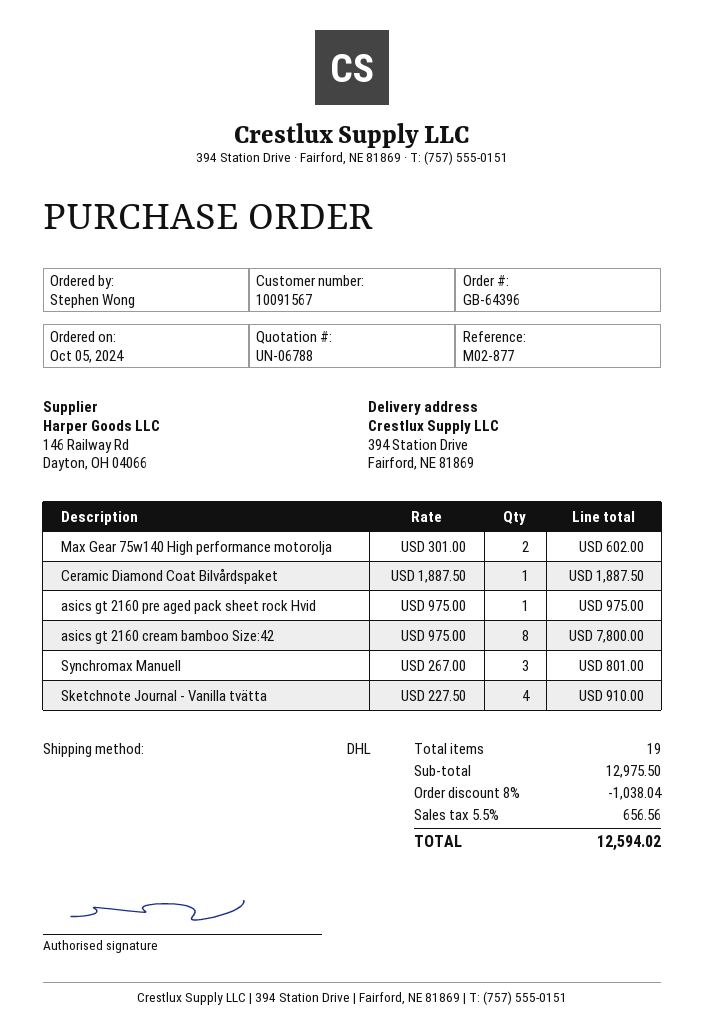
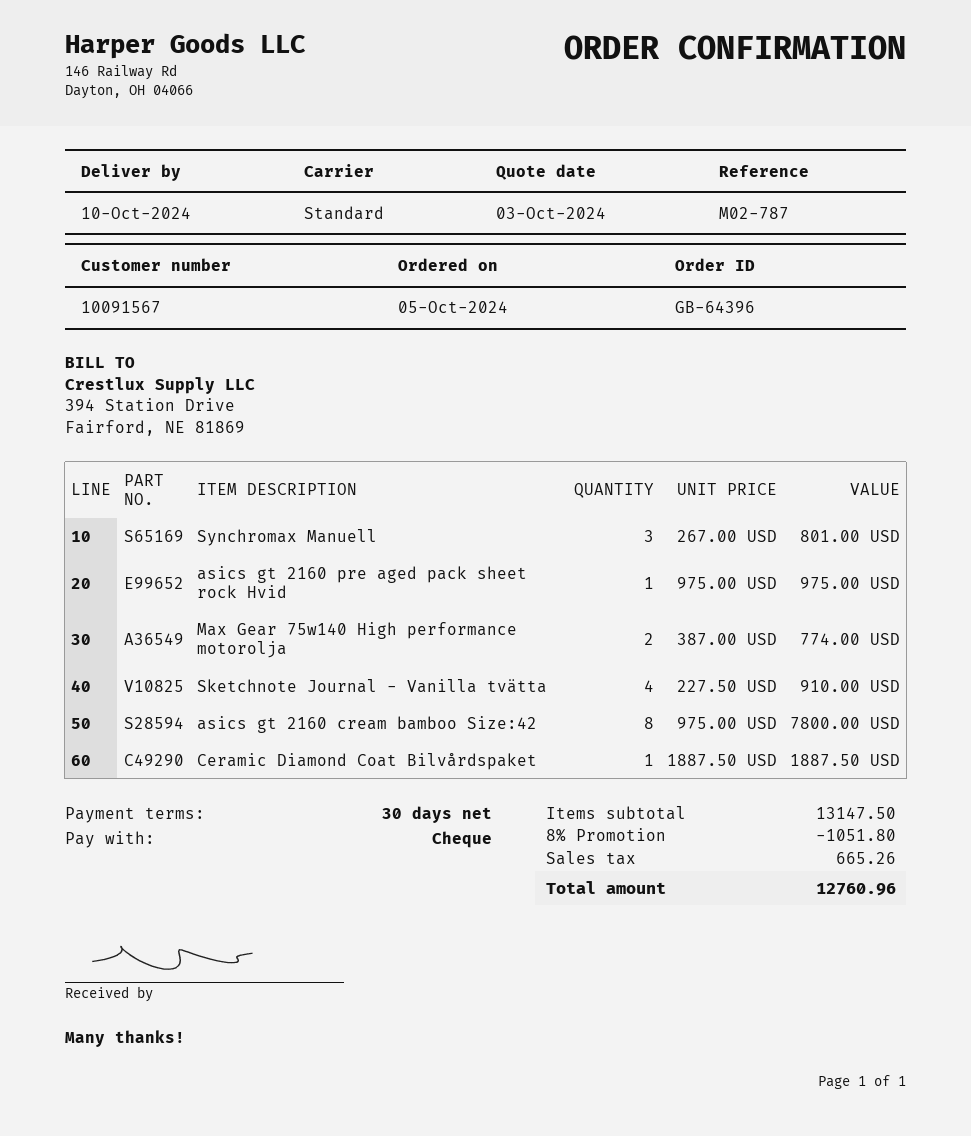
reference: M02-877 -> M02-787
shipping method: DHL -> standard
Max Gear 75w140 High performance motorolja: 2 x 301.00 = 602.00 -> 2 x 387.00 = 774.00
subtotal: 12975.50 -> 13147.50
discount: 8% = 1038.04 -> 8% = 1051.80
tax: 656.56 -> 665.26
total: 12594.02 -> 12760.96

